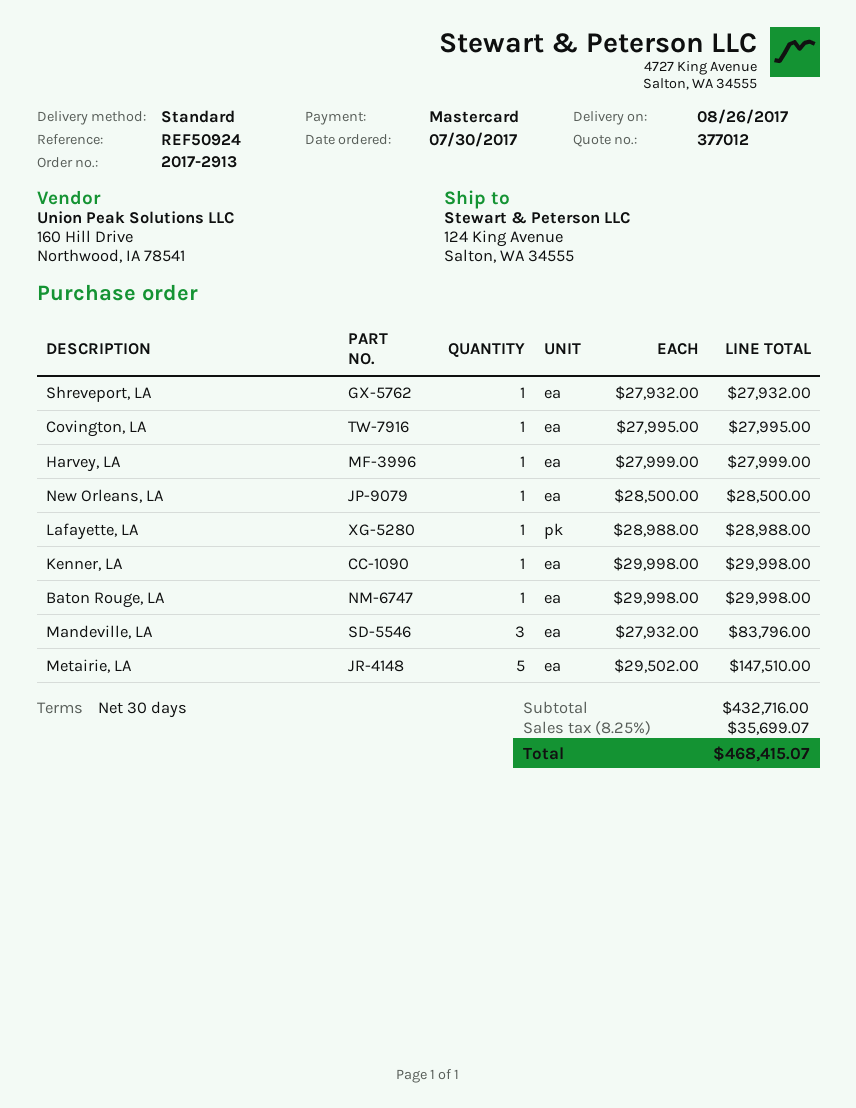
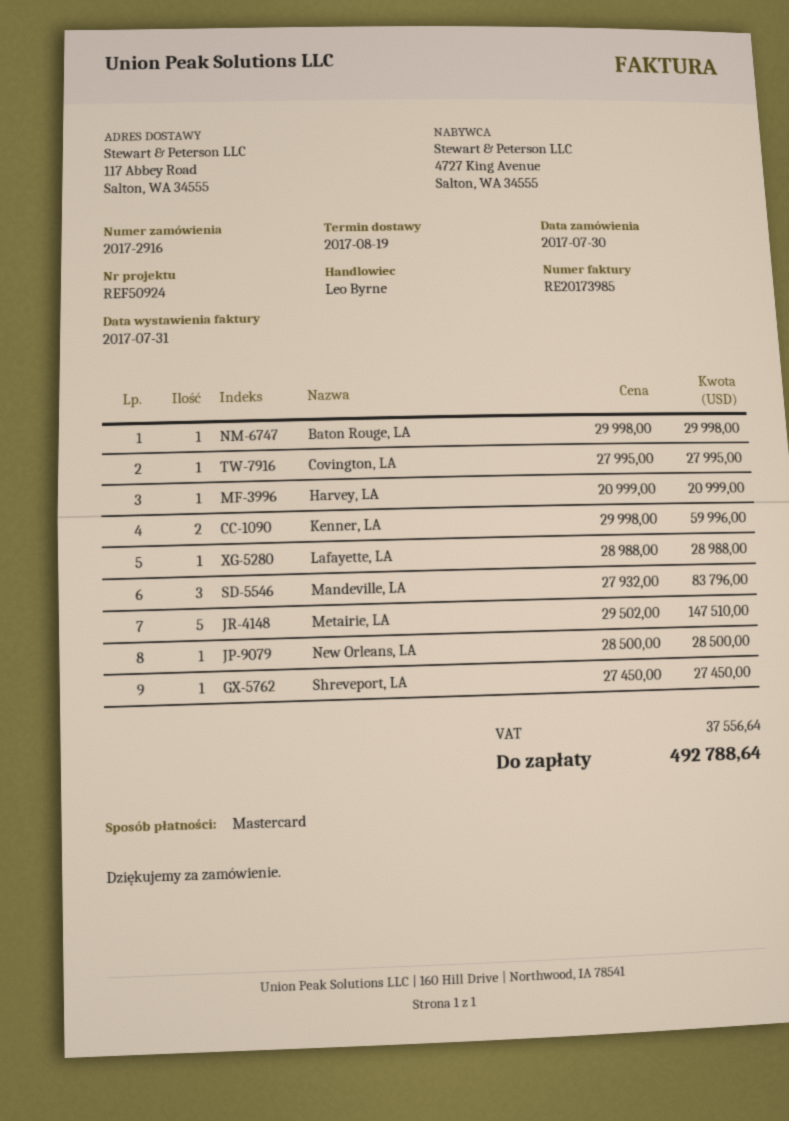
order number: 2017-2913 -> 2017-2916
delivery date: 2017-08-26 -> 2017-08-19
ship to: 124 King Avenue, Salton, WA 34555 -> 117 Abbey Road, Salton, WA 34555
Shreveport, LA: 1 x 27932.00 = 27932.00 -> 1 x 27450.00 = 27450.00
Harvey, LA: 1 x 27999.00 = 27999.00 -> 1 x 20999.00 = 20999.00
Kenner, LA: 1 x 29998.00 = 29998.00 -> 2 x 29998.00 = 59996.00
tax: 35699.07 -> 37556.64
total: 468415.07 -> 492788.64

